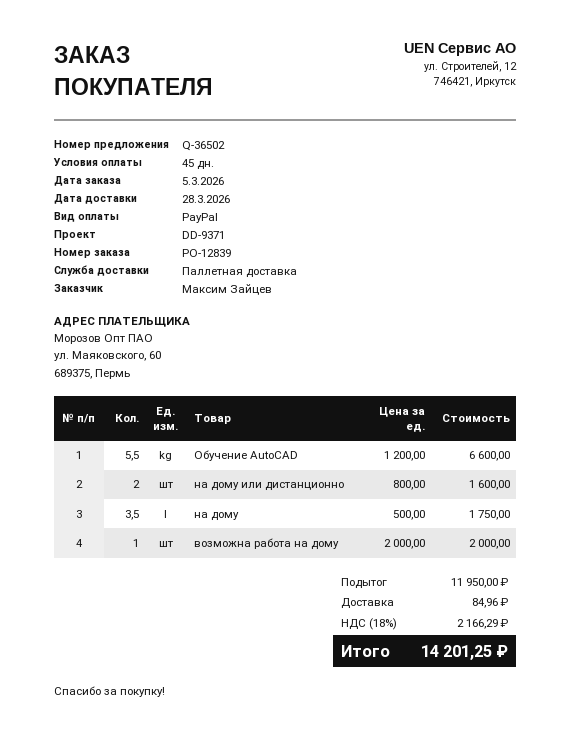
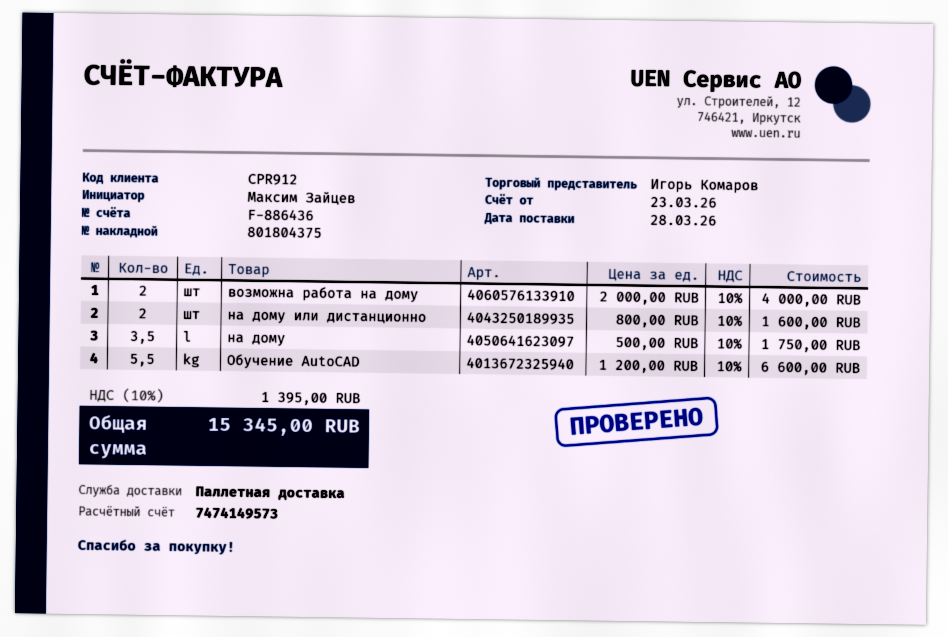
возможна работа на дому: 1 x 2000.00 = 2000.00 -> 2 x 2000.00 = 4000.00
shipping: 84.96 -> none
tax: 18% = 2166.29 -> 10% = 1395.00
total: 14201.25 -> 15345.00

